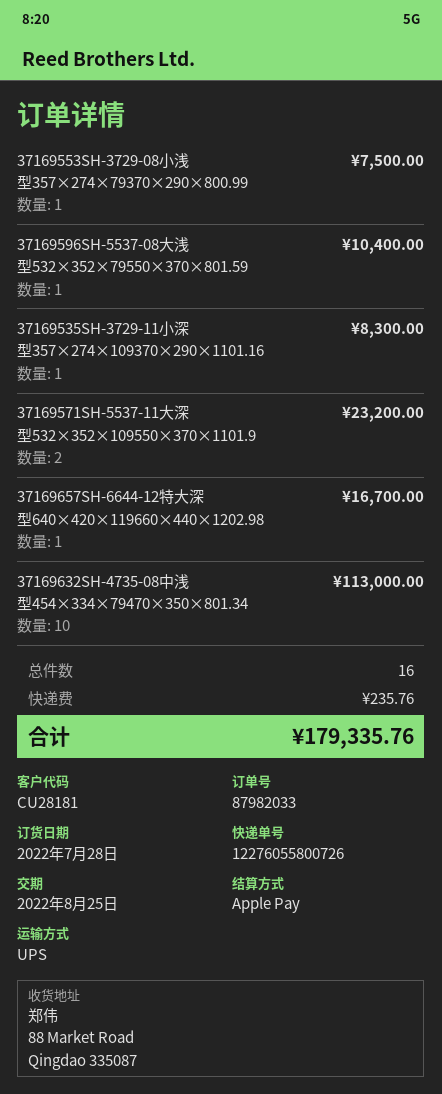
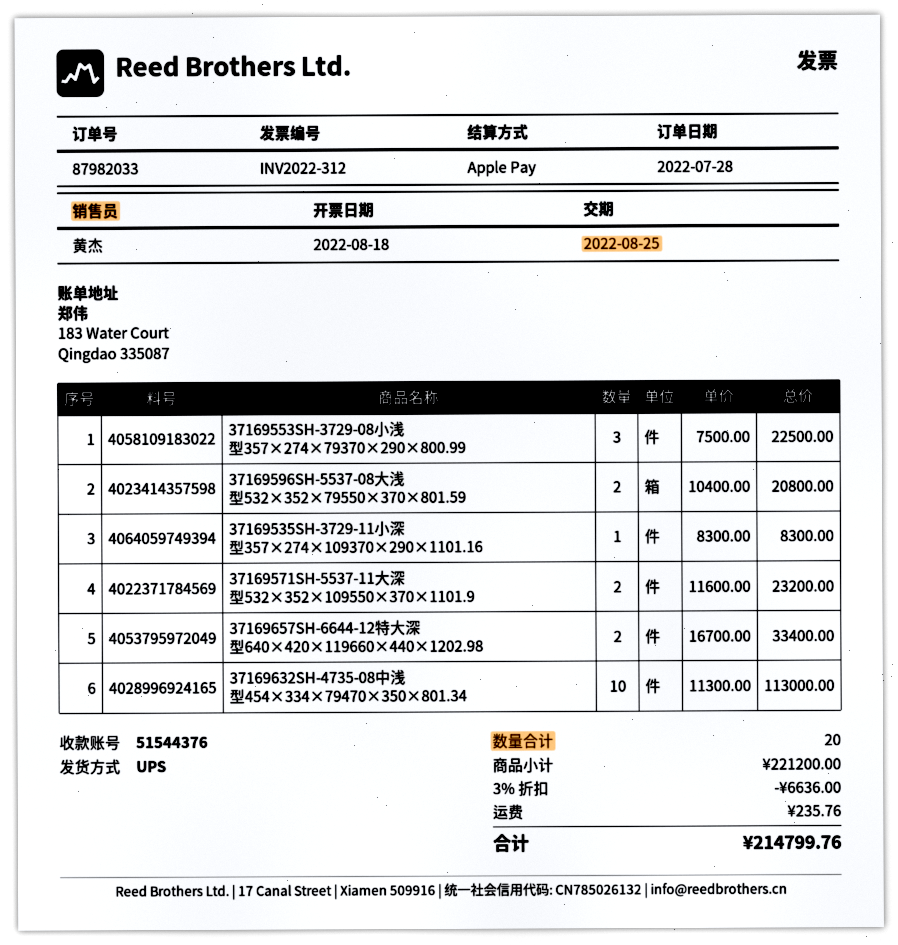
37169553SH-3729-08小浅型357×274×79370×290×800.99: 1 for 7500.00 -> 3 for 22500.00
37169596SH-5537-08大浅型532×352×79550×370×801.59: 1 for 10400.00 -> 2 for 20800.00
37169657SH-6644-12特大深型640×420×119660×440×1202.98: 1 for 16700.00 -> 2 for 33400.00
total quantity: 16 -> 20
discount: none -> 3% = 6636.00
total: 179335.76 -> 214799.76

